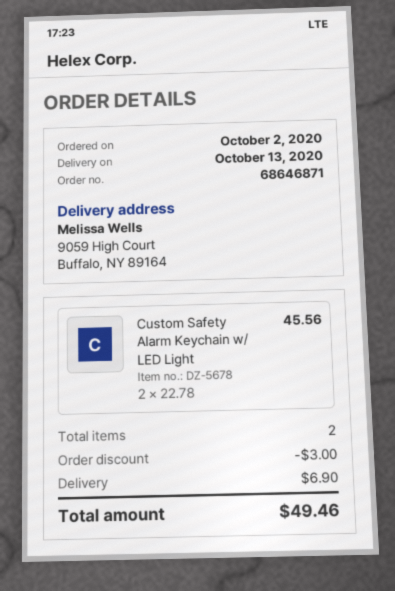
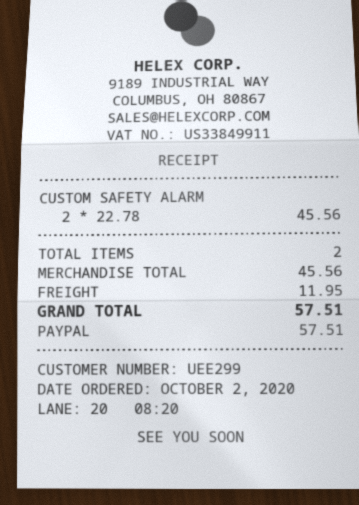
discount: 3.00 -> none
shipping: 6.90 -> 11.95
total: 49.46 -> 57.51

